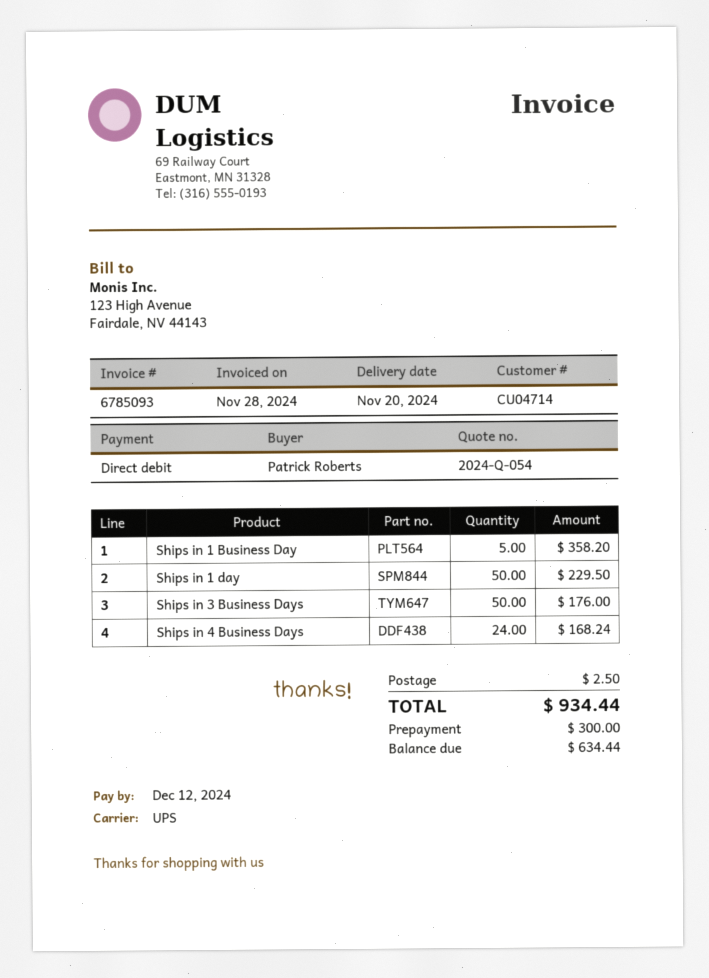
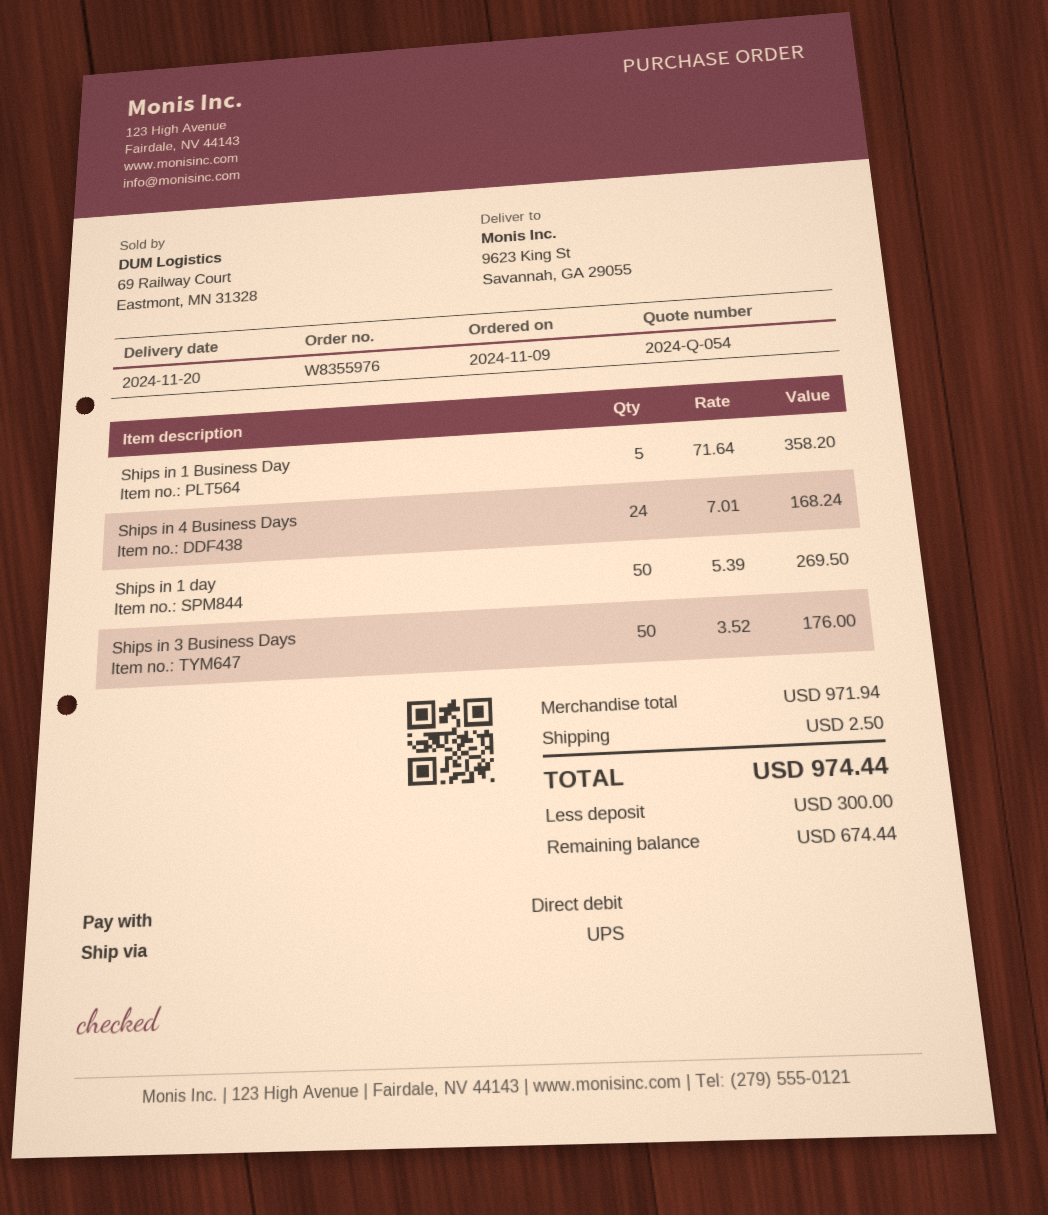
Ships in 1 day: 50 for 229.50 -> 50 for 269.50
total: 934.44 -> 974.44
balance: 634.44 -> 674.44

